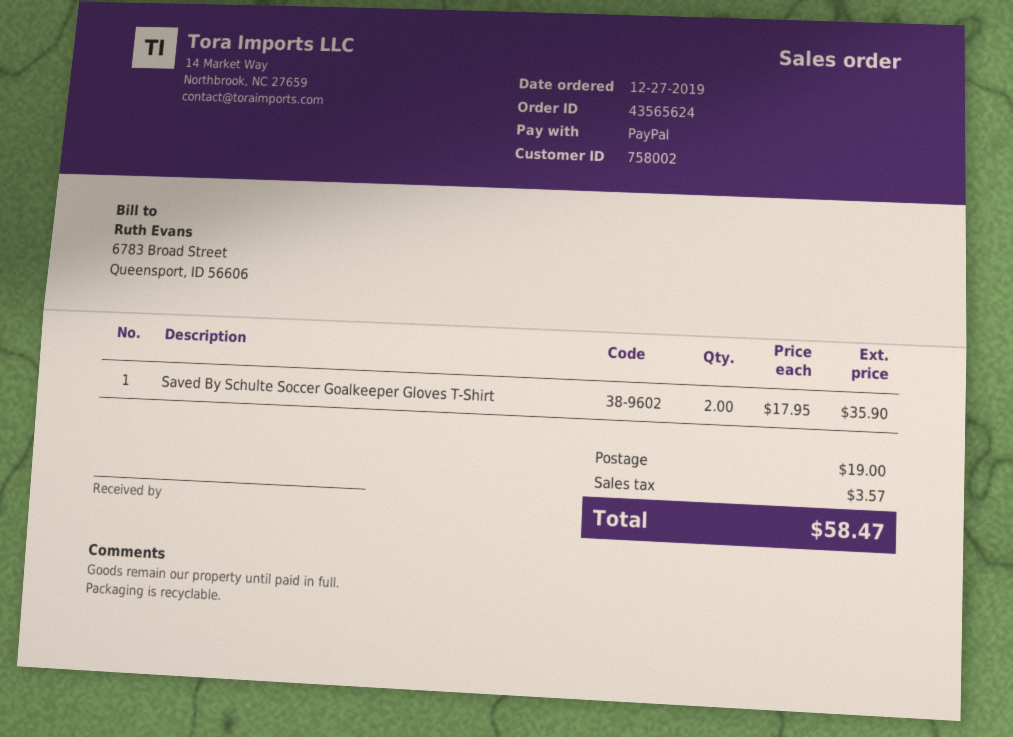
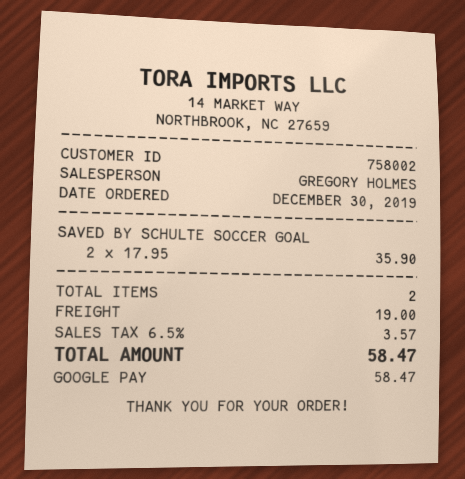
order date: 2019-12-27 -> 2019-12-30
payment method: PayPal -> Google Pay

